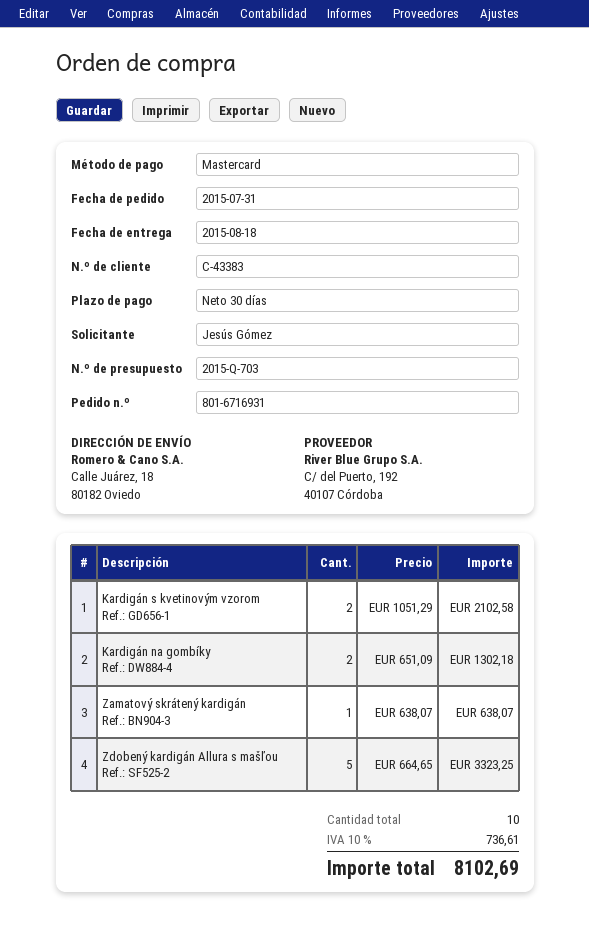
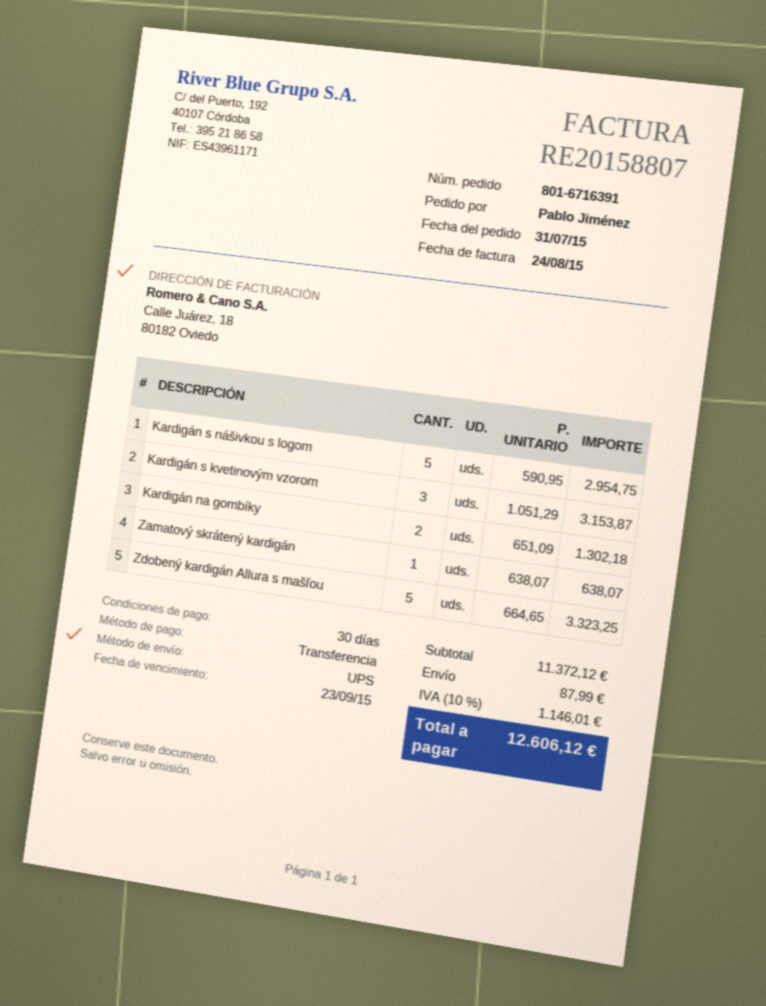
order number: 801-6716931 -> 801-6716391
ordered by: Jesús Gómez -> Pablo Jiménez
payment method: Mastercard -> bank transfer
Kardigán s kvetinovým vzorom: 2 x 1051.29 = 2102.58 -> 3 x 1051.29 = 3153.87
Kardigán s nášivkou s logom: none -> 5 x 590.95 = 2954.75
shipping: none -> 87.99
tax: 10% = 736.61 -> 10% = 1146.01
total: 8102.69 -> 12606.12

